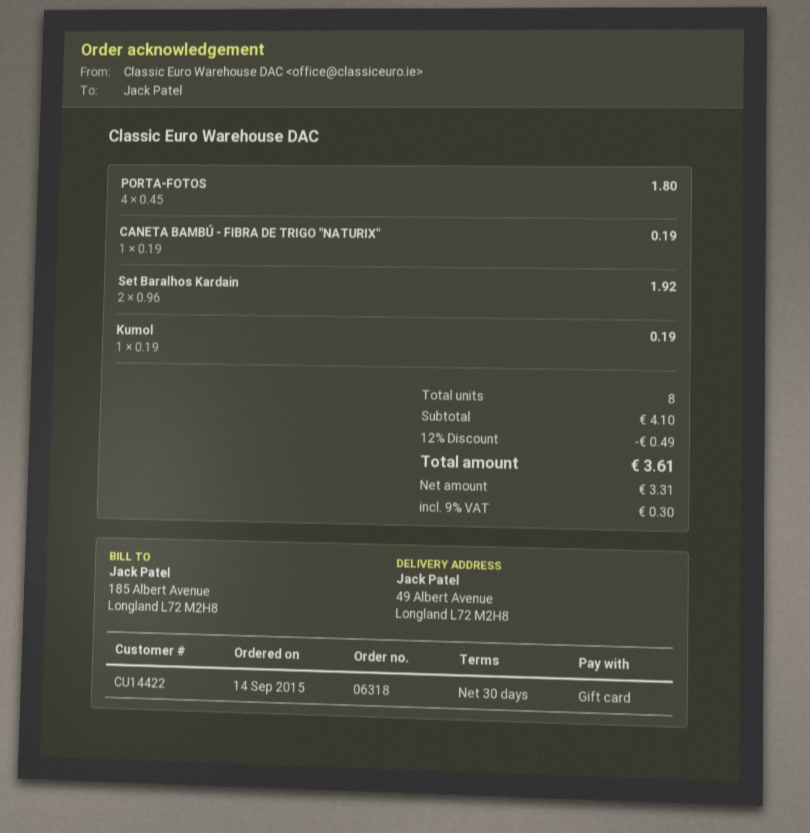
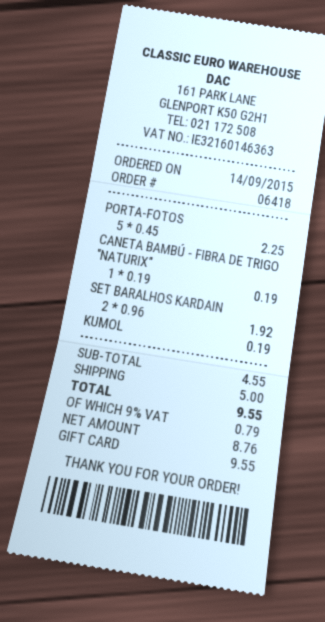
order number: 06318 -> 06418
PORTA-FOTOS: 4 x 0.45 = 1.80 -> 5 x 0.45 = 2.25
subtotal: 4.10 -> 4.55
discount: 12% = 0.49 -> none
shipping: none -> 5.00
net: 3.31 -> 8.76
tax: 9% = 0.30 -> 9% = 0.79
total: 3.61 -> 9.55

